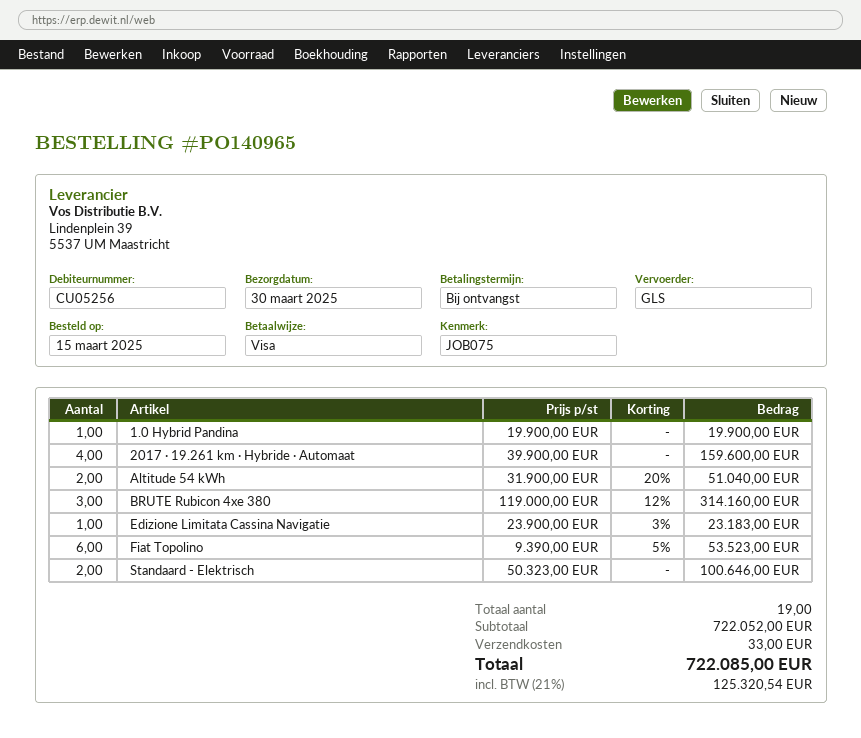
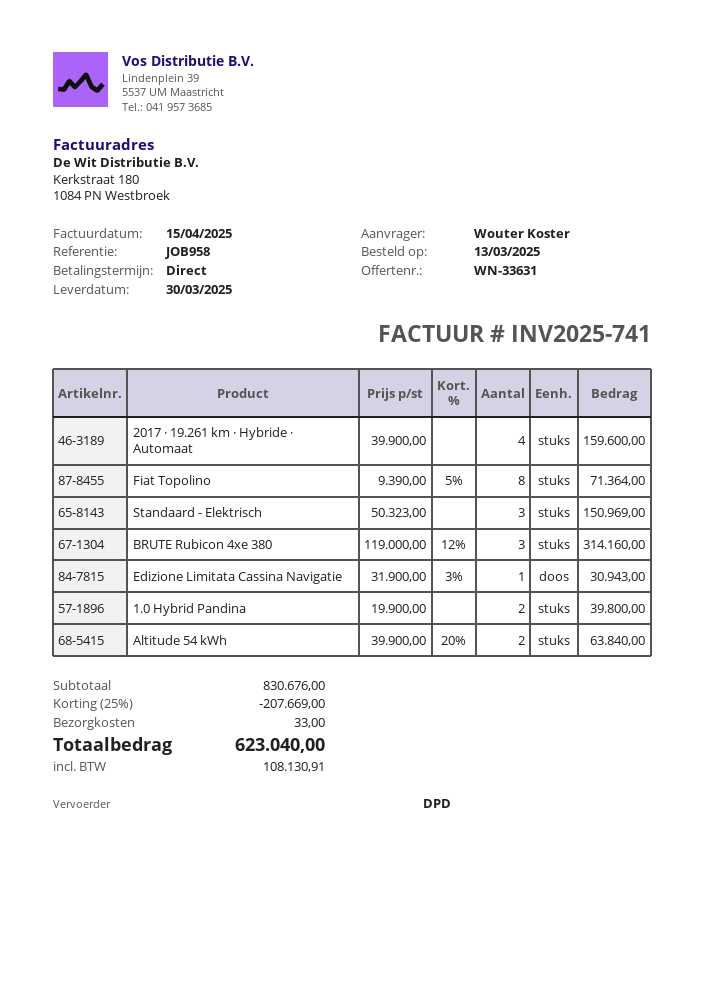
order date: 2025-03-15 -> 2025-03-13
reference: JOB075 -> JOB958
shipping method: GLS -> DPD
1.0 Hybrid Pandina: 1 x 19900.00 = 19900.00 -> 2 x 19900.00 = 39800.00
Altitude 54 kWh: 2 x 31900.00 - 20% = 51040.00 -> 2 x 39900.00 - 20% = 63840.00
Edizione Limitata Cassina Navigatie: 1 x 23900.00 - 3% = 23183.00 -> 1 x 31900.00 - 3% = 30943.00
Fiat Topolino: 6 x 9390.00 - 5% = 53523.00 -> 8 x 9390.00 - 5% = 71364.00
Standaard - Elektrisch: 2 x 50323.00 = 100646.00 -> 3 x 50323.00 = 150969.00
subtotal: 722052.00 -> 830676.00
discount: none -> 25% = 207669.00
tax: 125320.54 -> 108130.91
total: 722085.00 -> 623040.00

